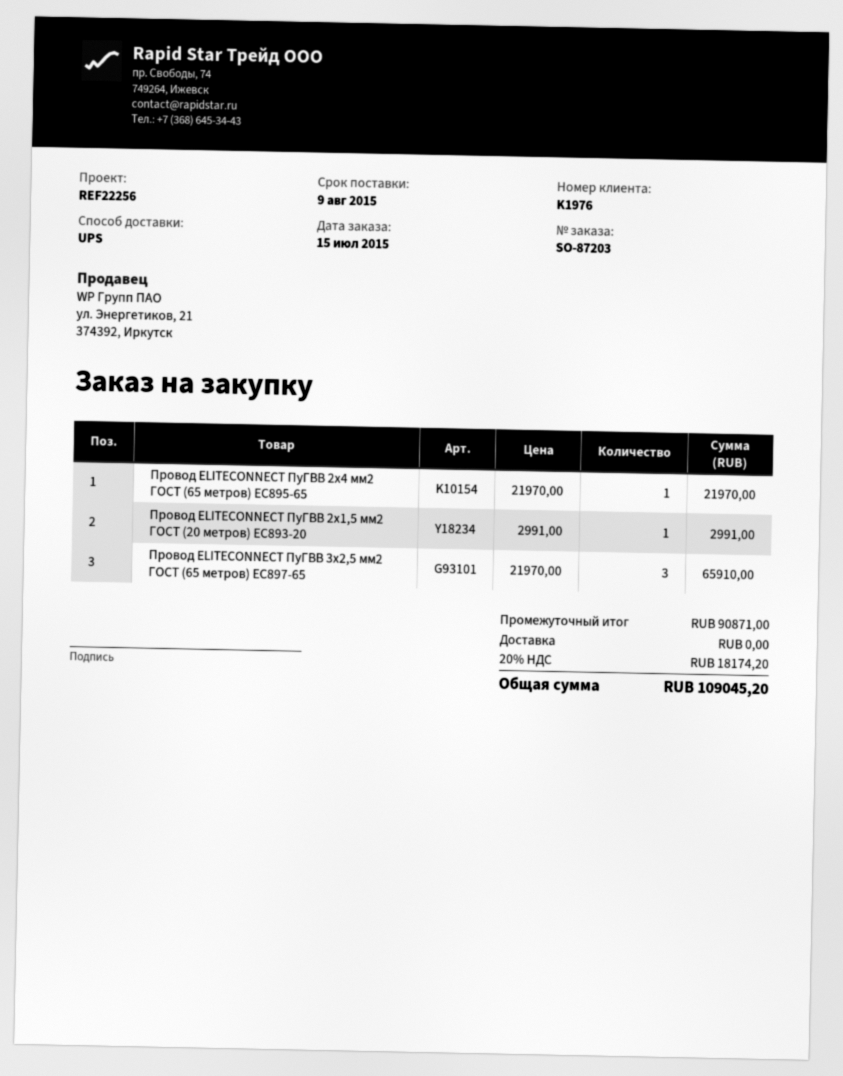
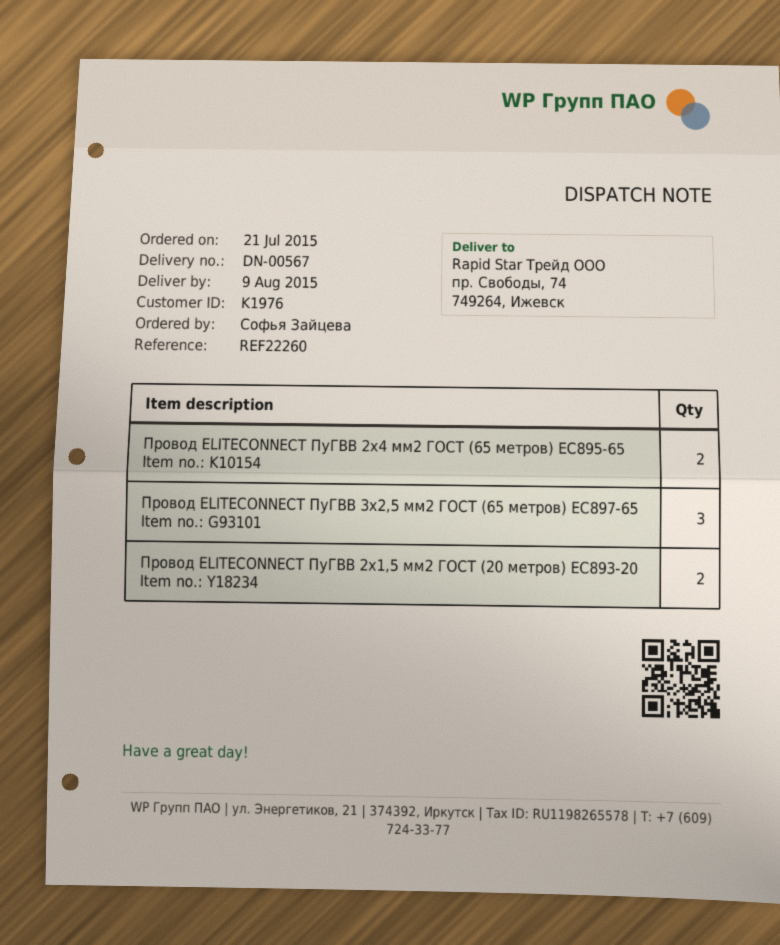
order date: 2015-07-15 -> 2015-07-21
reference: REF22256 -> REF22260
Провод ELITECONNECT ПуГВВ 2х4 мм2 ГОСТ (65 метров) EC895-65: 1 -> 2
Провод ELITECONNECT ПуГВВ 2х1,5 мм2 ГОСТ (20 метров) EC893-20: 1 -> 2

